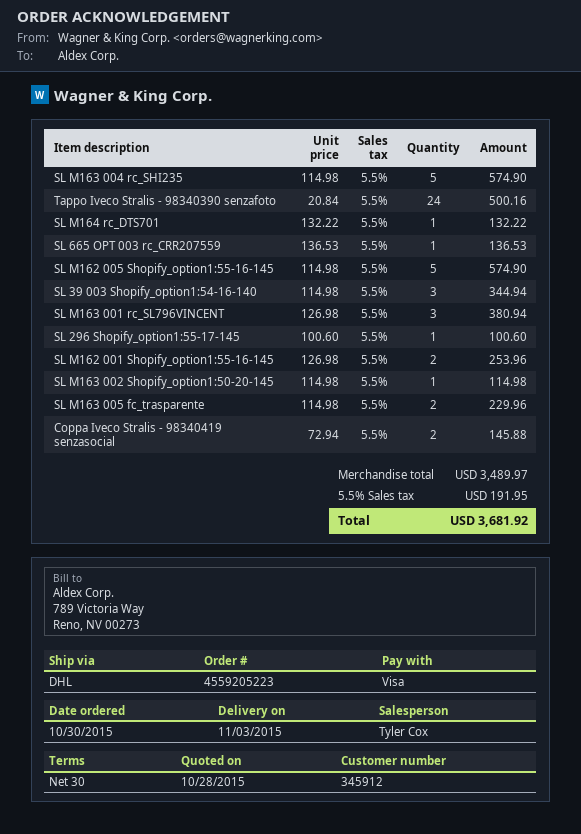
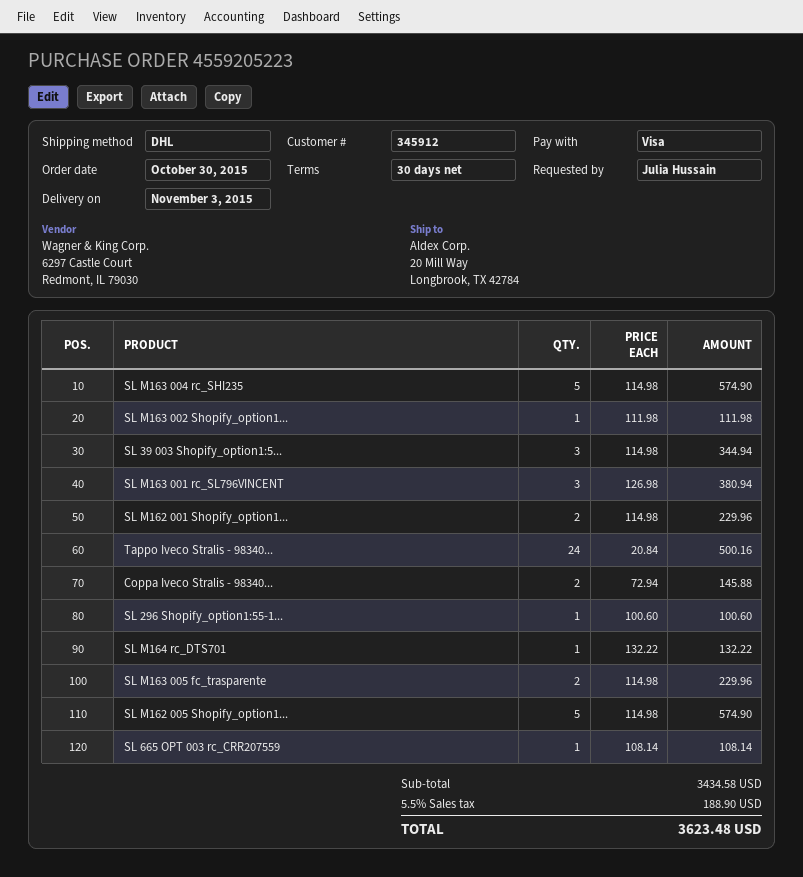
SL 665 OPT 003 rc_CRR207559: 1 x 136.53 = 136.53 -> 1 x 108.14 = 108.14
SL M162 001 Shopify_option1:55-16-145: 2 x 126.98 = 253.96 -> 2 x 114.98 = 229.96
SL M163 002 Shopify_option1:50-20-145: 1 x 114.98 = 114.98 -> 1 x 111.98 = 111.98
subtotal: 3489.97 -> 3434.58
tax: 5.5% = 191.95 -> 5.5% = 188.90
total: 3681.92 -> 3623.48

